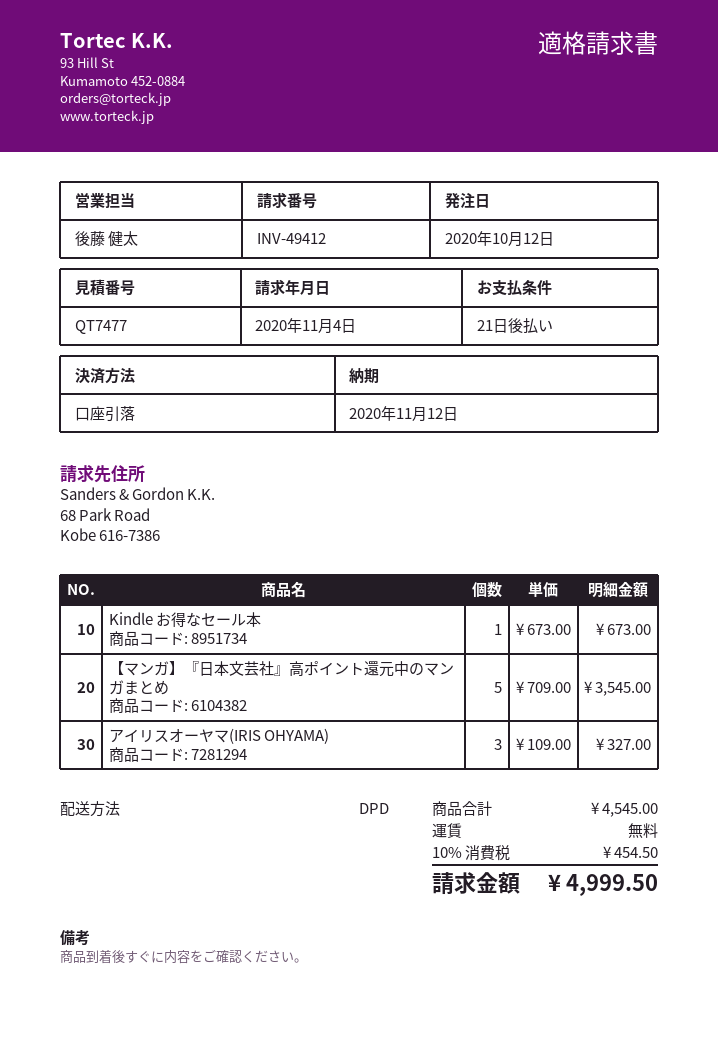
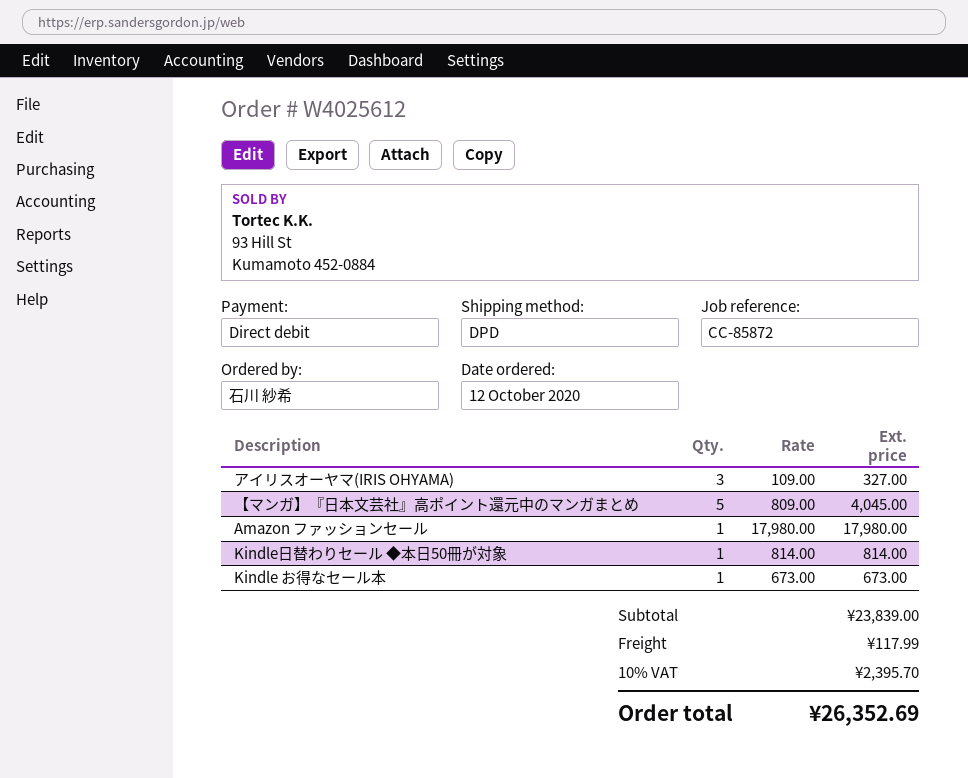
【マンガ】『日本文芸社』高ポイント還元中のマンガまとめ: 5 x 709.00 = 3545.00 -> 5 x 809.00 = 4045.00
Amazon ファッションセール: none -> 1 x 17980.00 = 17980.00
Kindle日替わりセール ◆本日50冊が対象: none -> 1 x 814.00 = 814.00
subtotal: 4545.00 -> 23839.00
shipping: 0.00 -> 117.99
tax: 10% = 454.50 -> 10% = 2395.70
total: 4999.50 -> 26352.69

